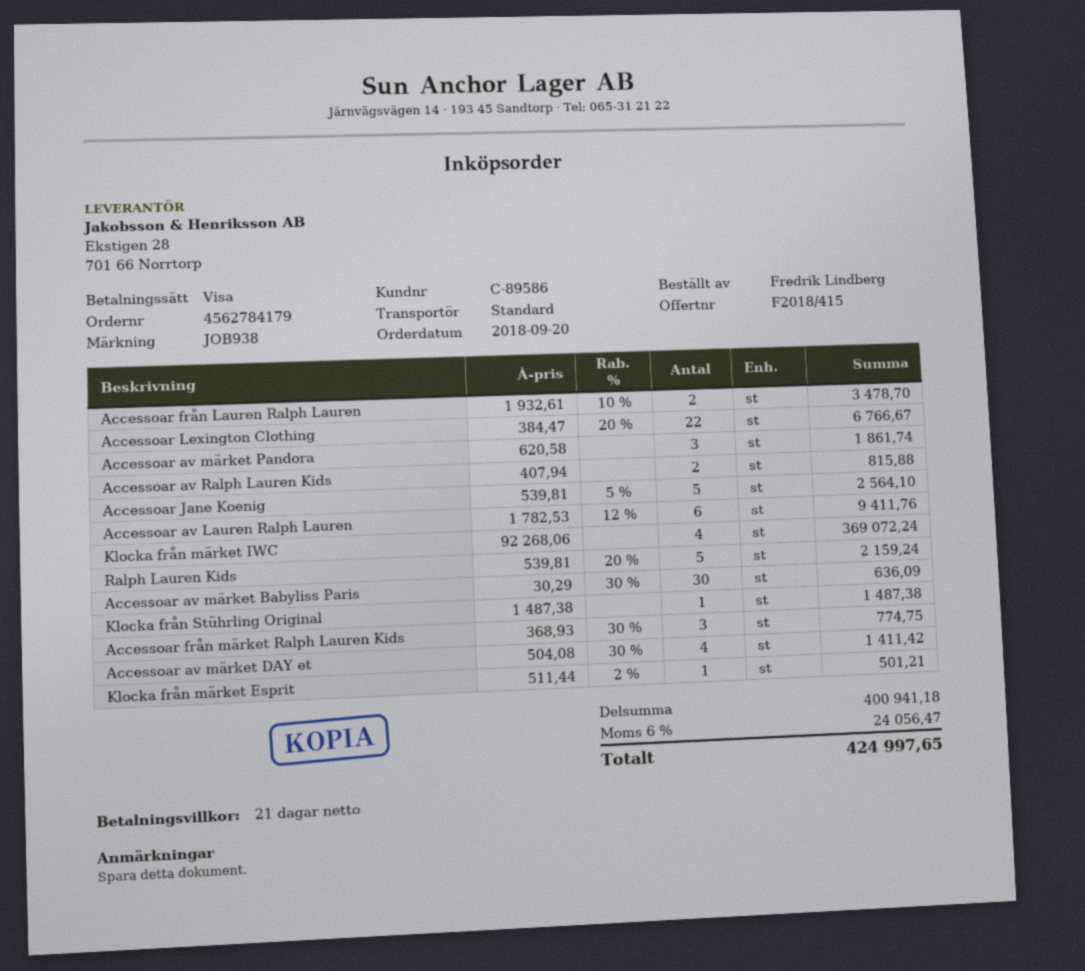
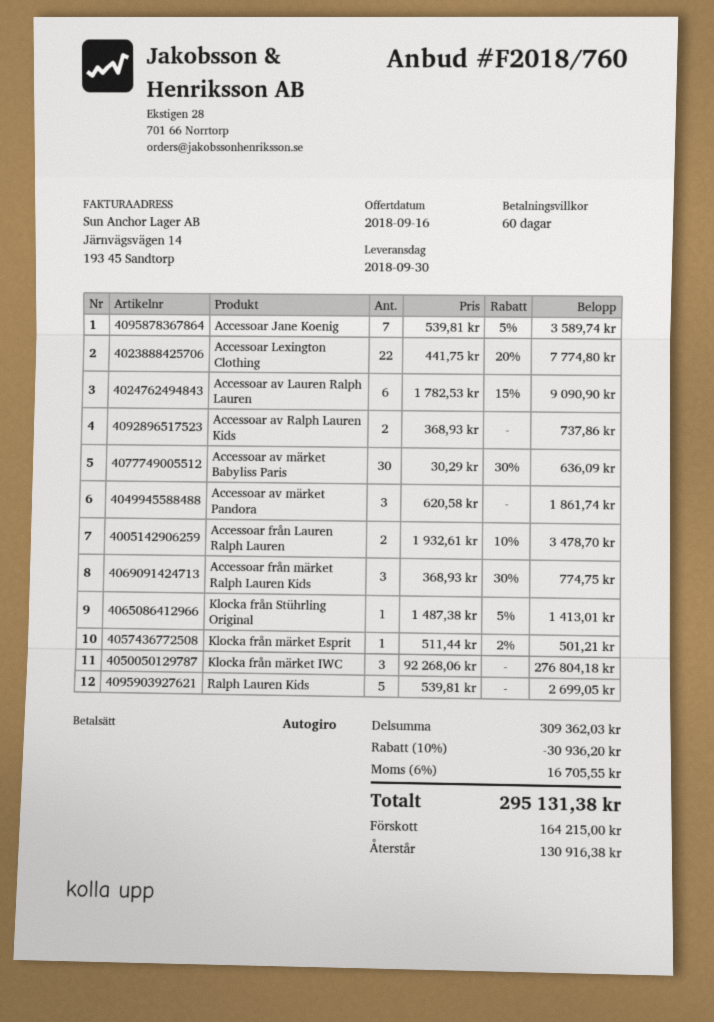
quote number: F2018/415 -> F2018/760
payment terms: 21 days -> 60 days
payment method: Visa -> direct debit
Accessoar Lexington Clothing: 22 x 384.47 - 20% = 6766.67 -> 22 x 441.75 - 20% = 7774.80
Accessoar av Ralph Lauren Kids: 2 x 407.94 = 815.88 -> 2 x 368.93 = 737.86
Accessoar Jane Koenig: 5 x 539.81 - 5% = 2564.10 -> 7 x 539.81 - 5% = 3589.74
Accessoar av Lauren Ralph Lauren: 6 x 1782.53 - 12% = 9411.76 -> 6 x 1782.53 - 15% = 9090.90
Klocka från märket IWC: 4 x 92268.06 = 369072.24 -> 3 x 92268.06 = 276804.18
Ralph Lauren Kids: 5 x 539.81 - 20% = 2159.24 -> 5 x 539.81 = 2699.05
Klocka från Stührling Original: 1 x 1487.38 = 1487.38 -> 1 x 1487.38 - 5% = 1413.01
Accessoar av märket DAY et: 4 x 504.08 - 30% = 1411.42 -> none
subtotal: 400941.18 -> 309362.03
discount: none -> 10% = 30936.20
tax: 6% = 24056.47 -> 6% = 16705.55
total: 424997.65 -> 295131.38

